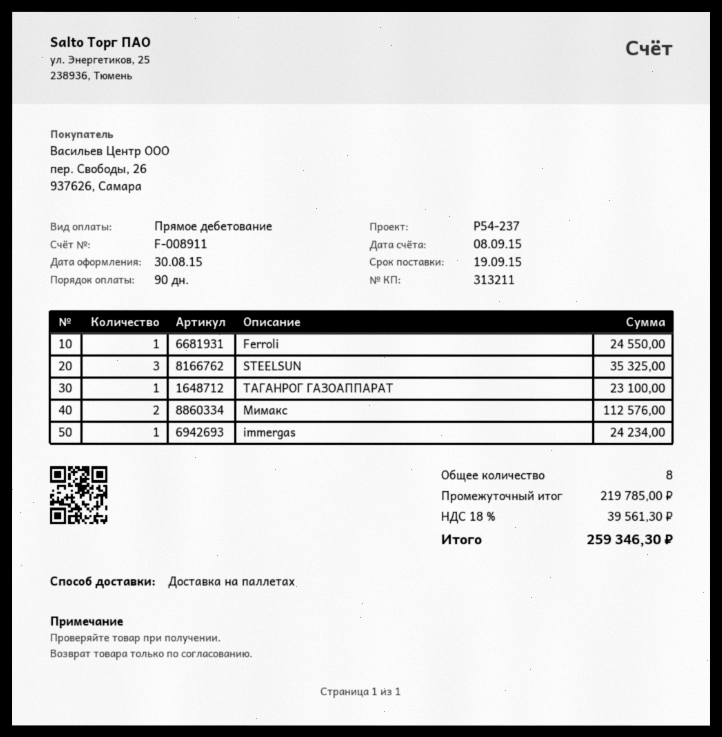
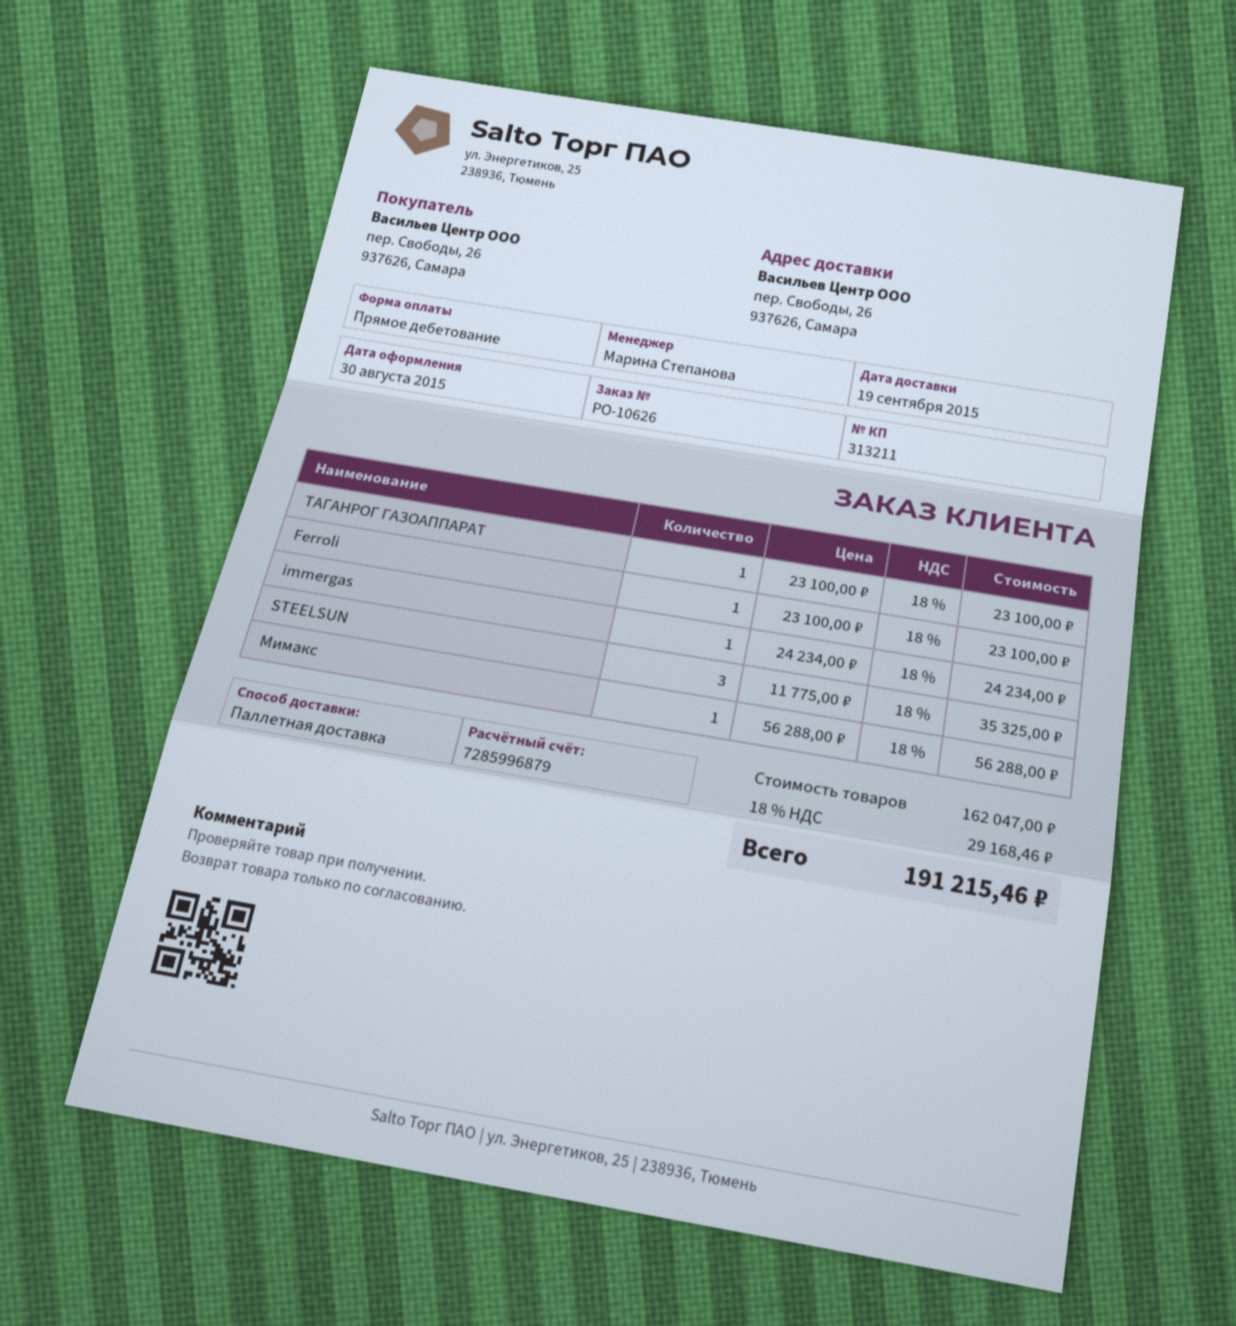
Ferroli: 1 for 24550.00 -> 1 for 23100.00
Мимакс: 2 for 112576.00 -> 1 for 56288.00
subtotal: 219785.00 -> 162047.00
tax: 18% = 39561.30 -> 18% = 29168.46
total: 259346.30 -> 191215.46

